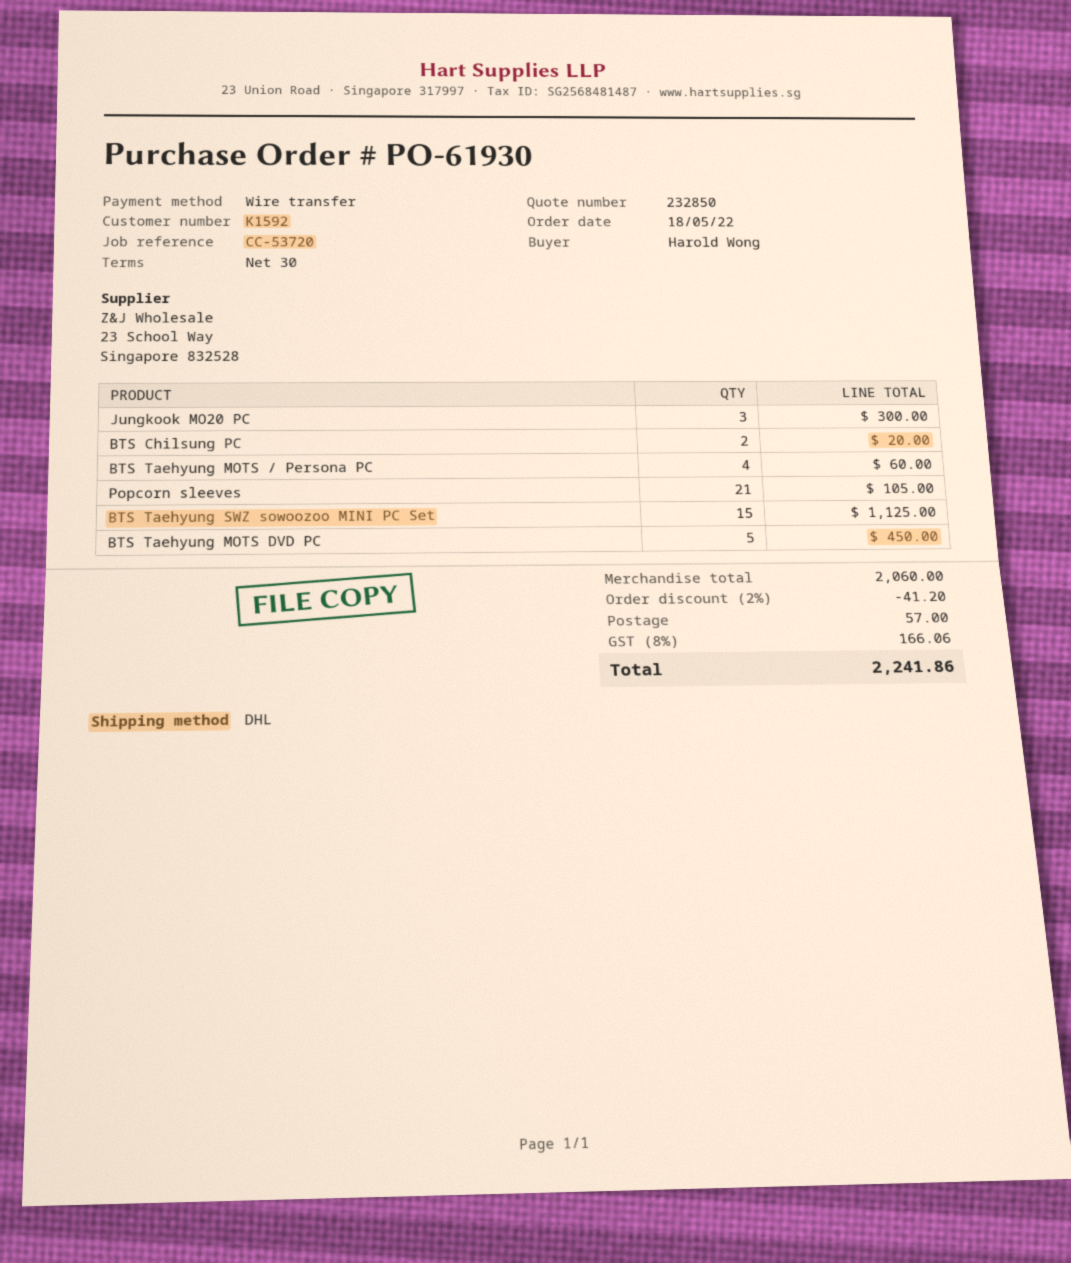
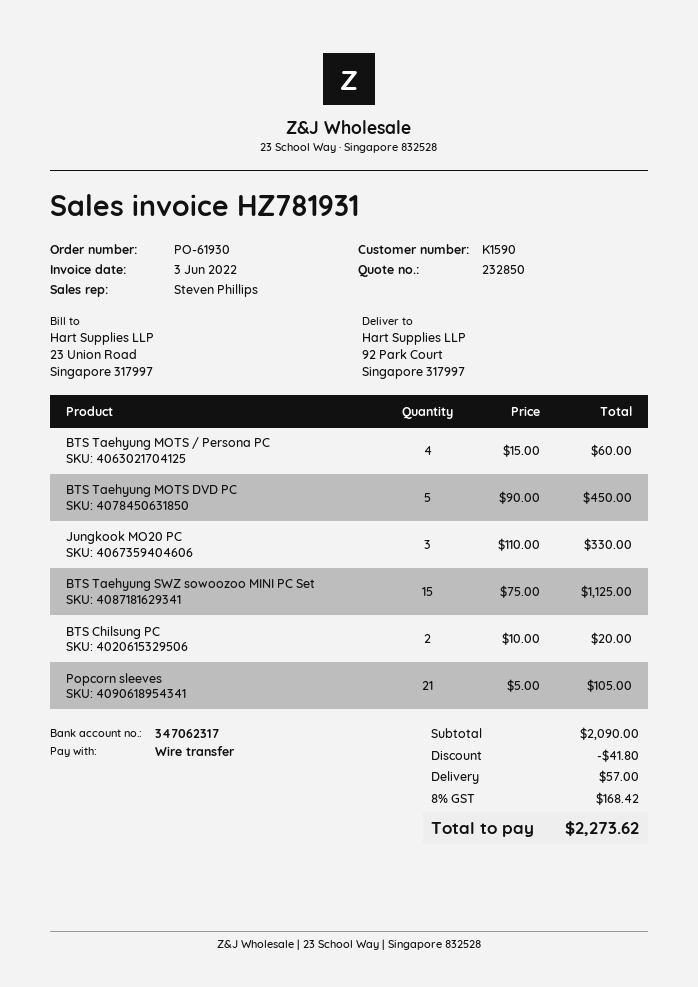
customer number: K1592 -> K1590
Jungkook MO20 PC: 3 for 300.00 -> 3 for 330.00
subtotal: 2060.00 -> 2090.00
discount: 41.20 -> 41.80
tax: 8% = 166.06 -> 8% = 168.42
total: 2241.86 -> 2273.62

